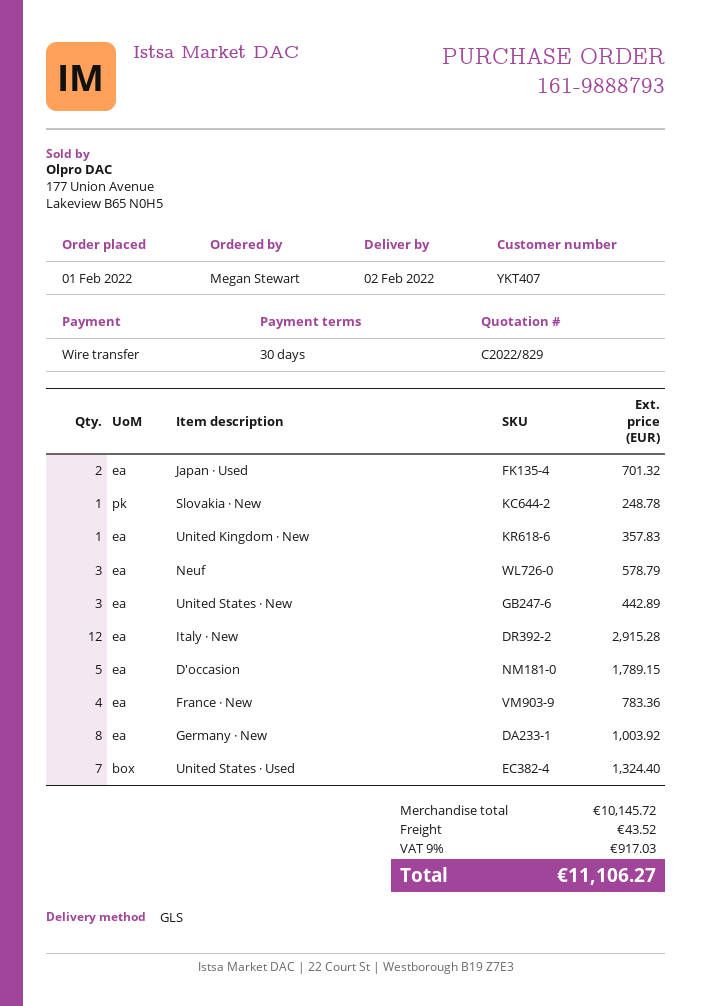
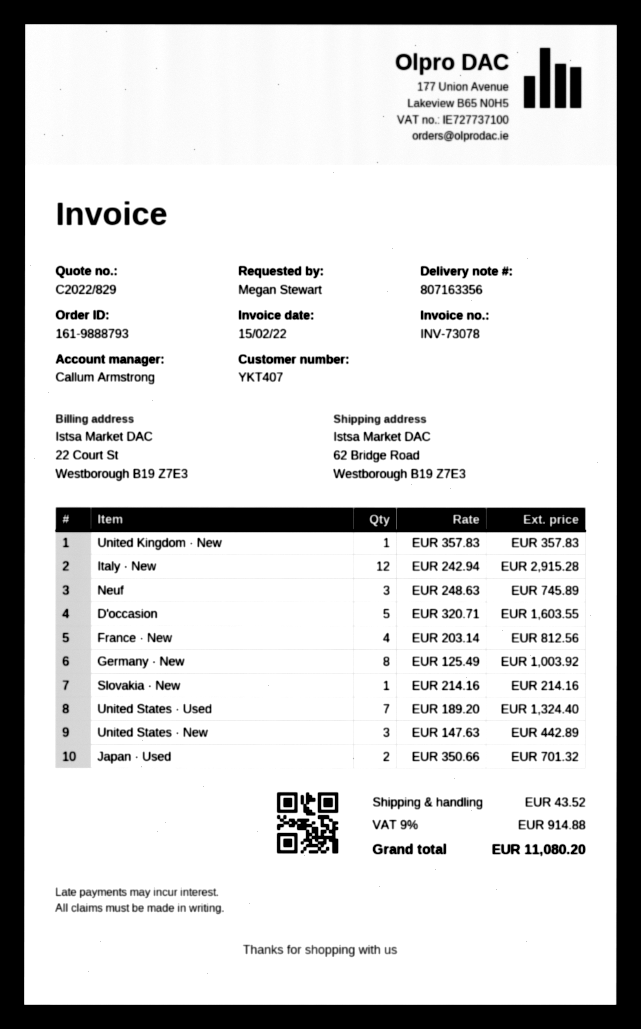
Slovakia · New: 1 for 248.78 -> 1 for 214.16
Neuf: 3 for 578.79 -> 3 for 745.89
D'occasion: 5 for 1789.15 -> 5 for 1603.55
France · New: 4 for 783.36 -> 4 for 812.56
tax: 9% = 917.03 -> 9% = 914.88
total: 11106.27 -> 11080.20

